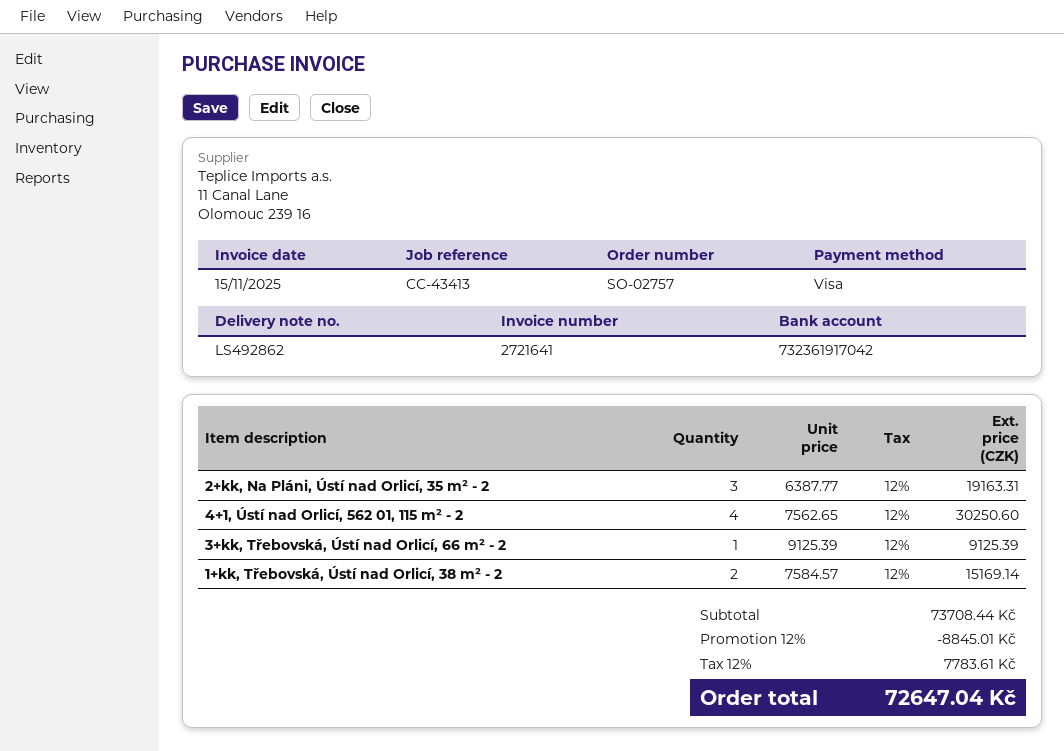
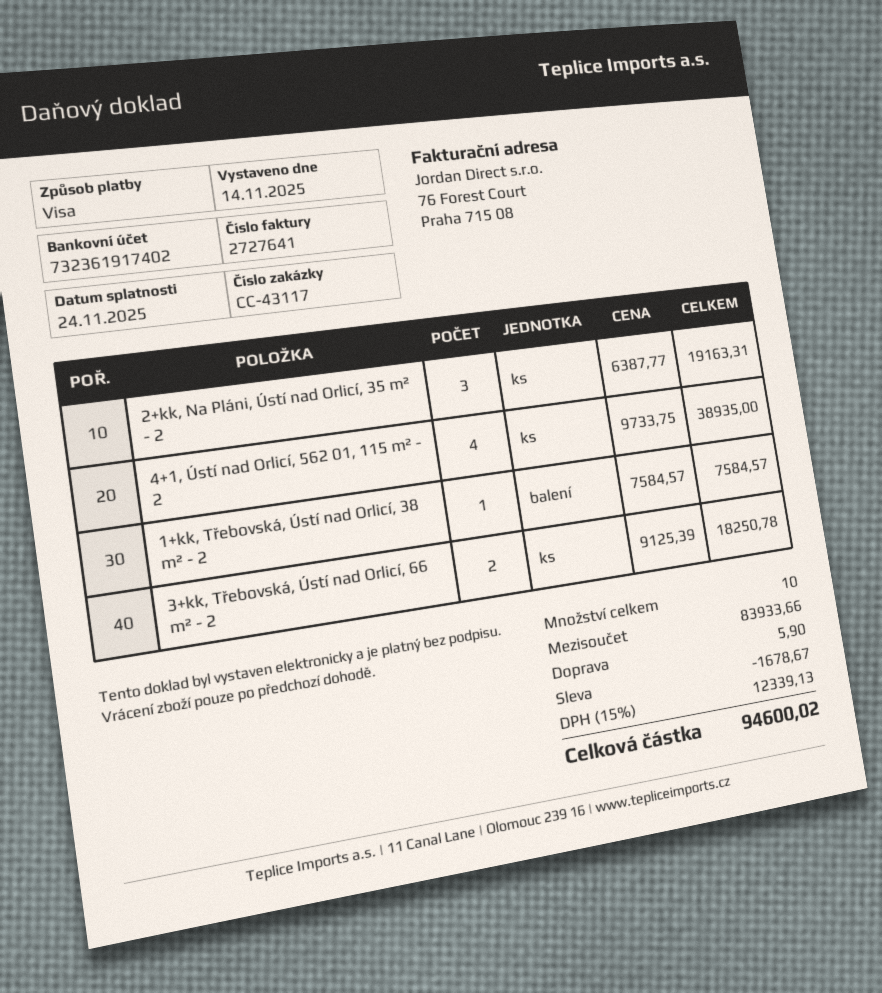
invoice number: 2721641 -> 2727641
invoice date: 2025-11-15 -> 2025-11-14
reference: CC-43413 -> CC-43117
bank account: 732361917042 -> 732361917402
4+1, Ústí nad Orlicí, 562 01, 115 m² - 2: 4 x 7562.65 = 30250.60 -> 4 x 9733.75 = 38935.00
3+kk, Třebovská, Ústí nad Orlicí, 66 m² - 2: 1 x 9125.39 = 9125.39 -> 2 x 9125.39 = 18250.78
1+kk, Třebovská, Ústí nad Orlicí, 38 m² - 2: 2 x 7584.57 = 15169.14 -> 1 x 7584.57 = 7584.57
subtotal: 73708.44 -> 83933.66
discount: 8845.01 -> 1678.67
shipping: none -> 5.90
tax: 12% = 7783.61 -> 15% = 12339.13
total: 72647.04 -> 94600.02

